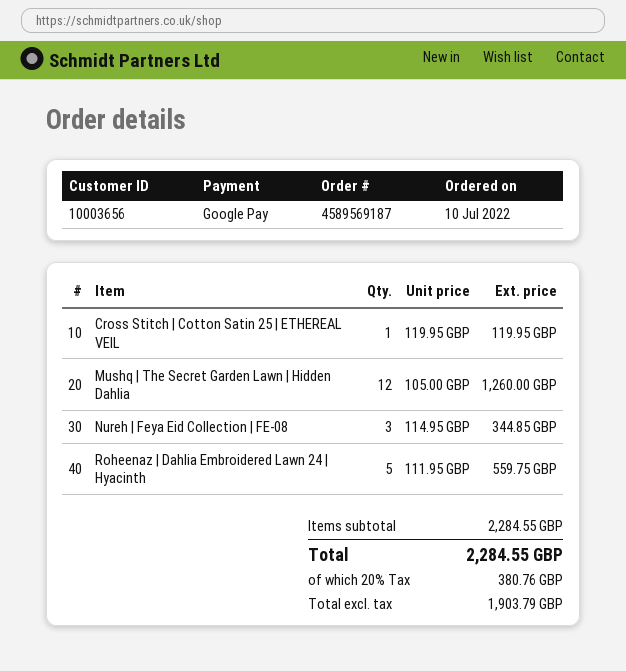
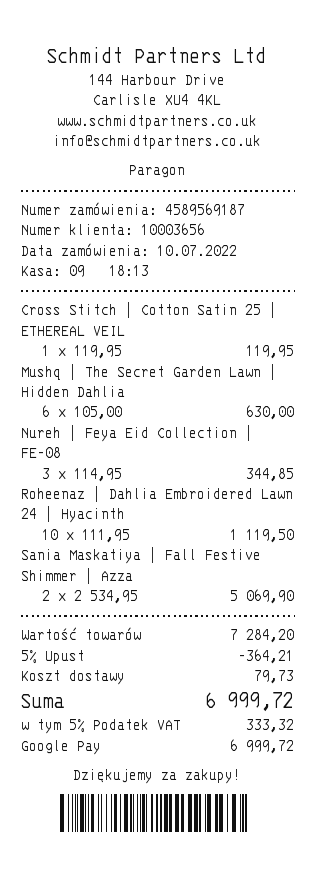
Mushq | The Secret Garden Lawn | Hidden Dahlia: 12 x 105.00 = 1260.00 -> 6 x 105.00 = 630.00
Roheenaz | Dahlia Embroidered Lawn 24 | Hyacinth: 5 x 111.95 = 559.75 -> 10 x 111.95 = 1119.50
Sania Maskatiya | Fall Festive Shimmer | Azza: none -> 2 x 2534.95 = 5069.90
subtotal: 2284.55 -> 7284.20
discount: none -> 5% = 364.21
shipping: none -> 79.73
tax: 20% = 380.76 -> 5% = 333.32
total: 2284.55 -> 6999.72

